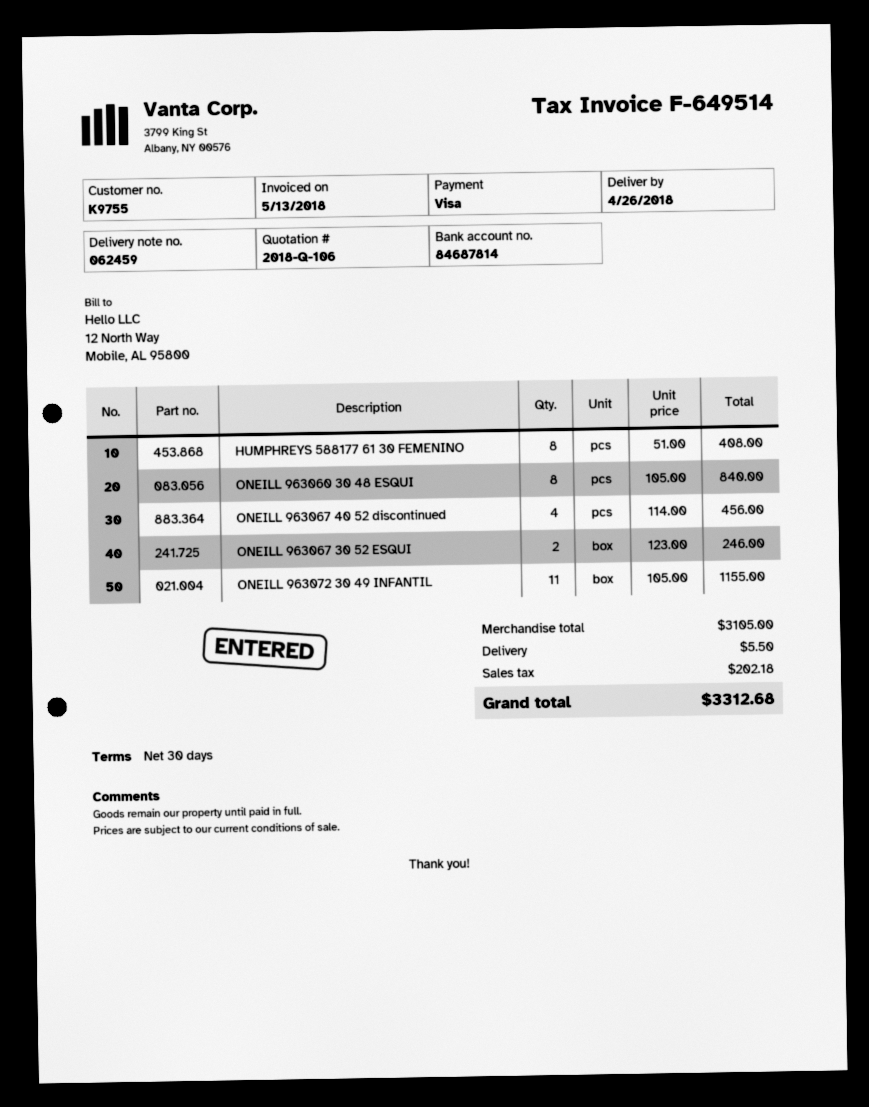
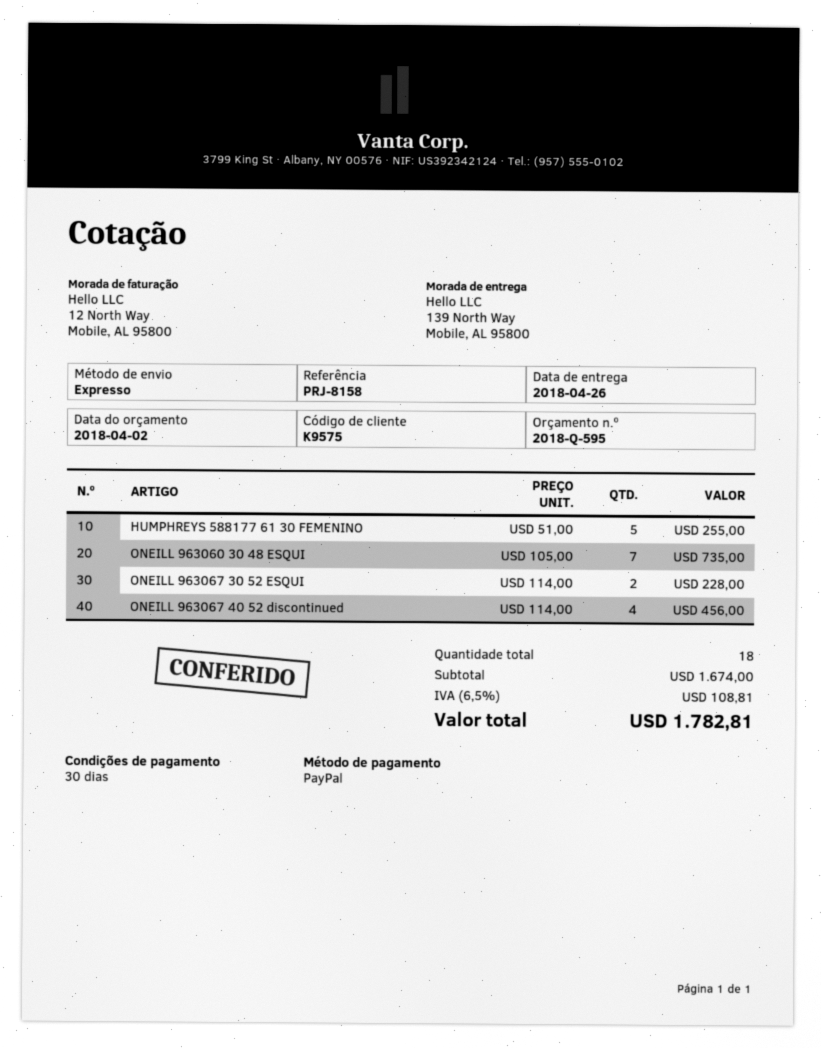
quote number: 2018-Q-106 -> 2018-Q-595
customer number: K9755 -> K9575
payment method: Visa -> PayPal
HUMPHREYS 588177 61 30 FEMENINO: 8 x 51.00 = 408.00 -> 5 x 51.00 = 255.00
ONEILL 963060 30 48 ESQUI: 8 x 105.00 = 840.00 -> 7 x 105.00 = 735.00
ONEILL 963067 30 52 ESQUI: 2 x 123.00 = 246.00 -> 2 x 114.00 = 228.00
ONEILL 963072 30 49 INFANTIL: 11 x 105.00 = 1155.00 -> none
subtotal: 3105.00 -> 1674.00
shipping: 5.50 -> none
tax: 202.18 -> 108.81
total: 3312.68 -> 1782.81

